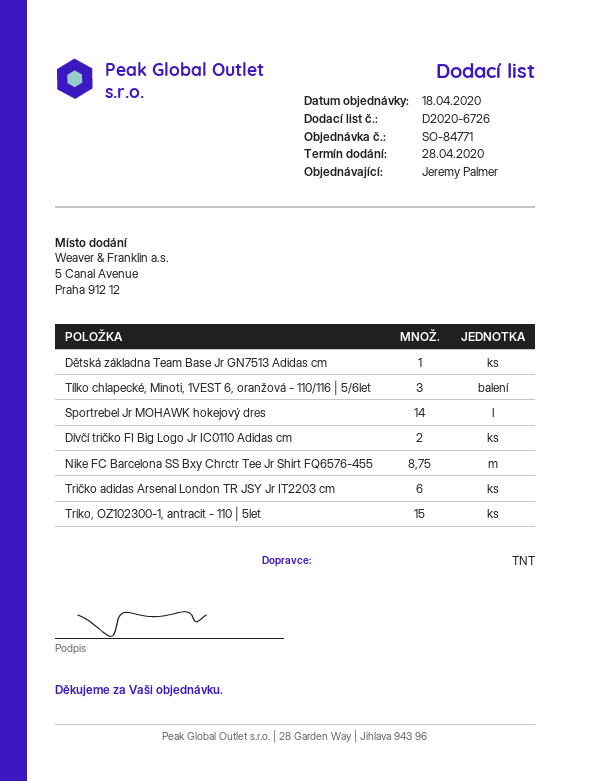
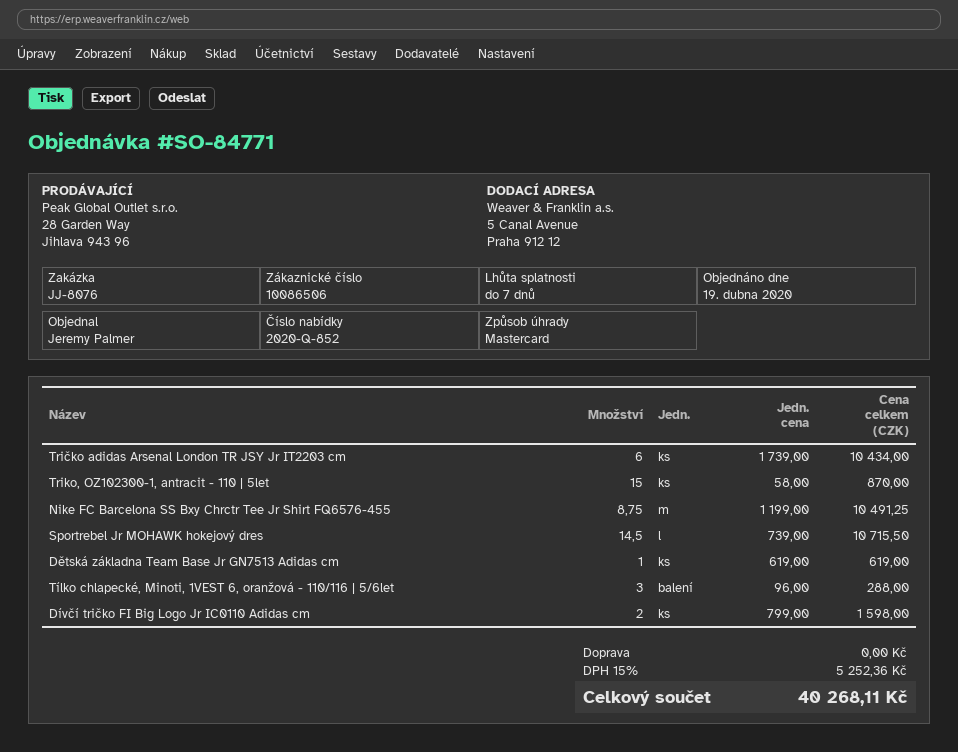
order date: 2020-04-18 -> 2020-04-19
Sportrebel Jr MOHAWK hokejový dres: 14 -> 14.5

